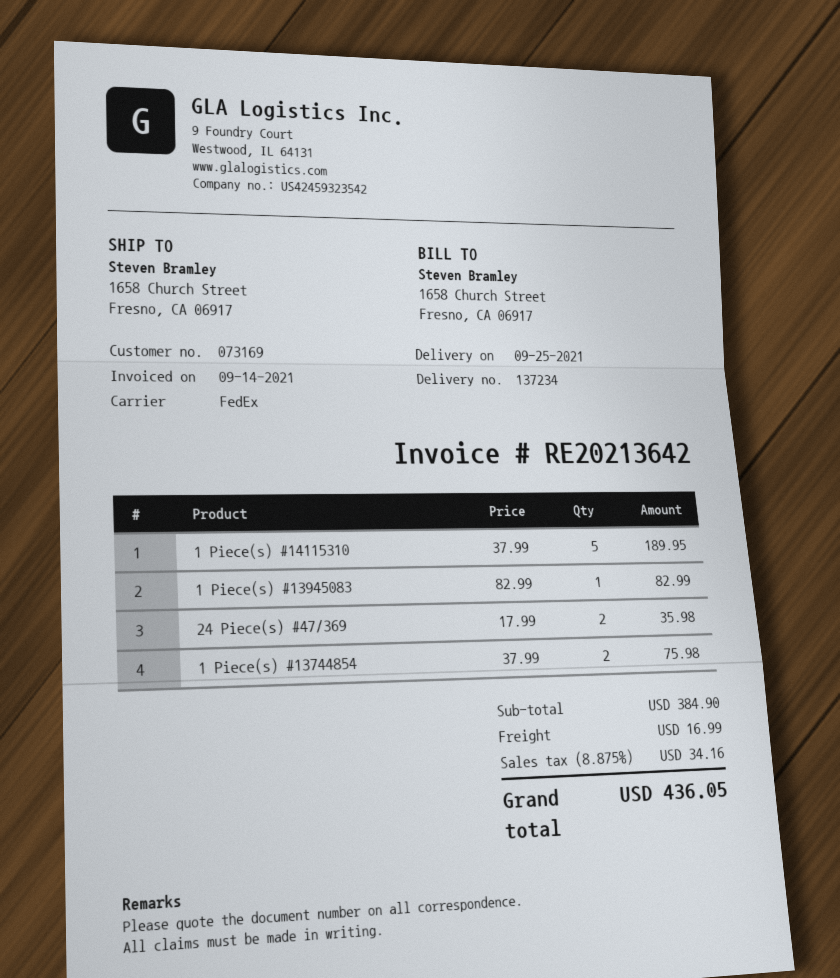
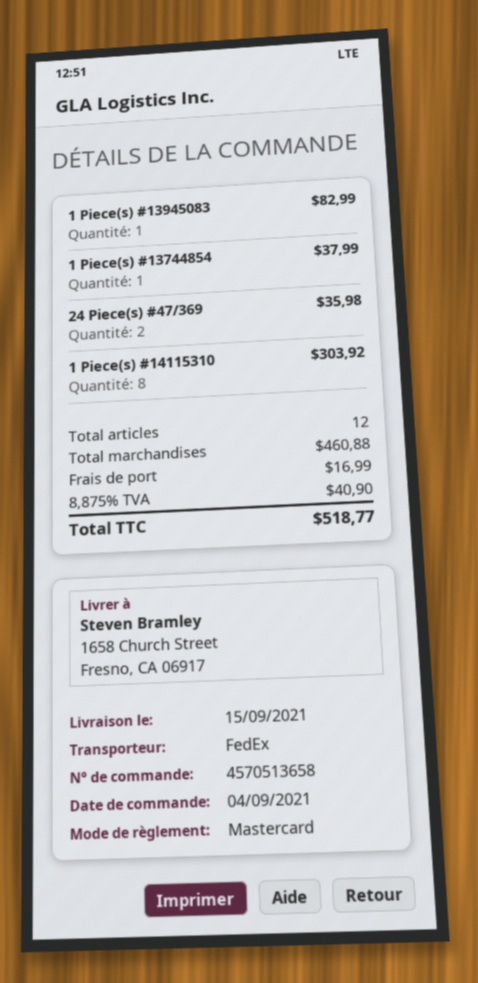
delivery date: 2021-09-25 -> 2021-09-15
1 Piece(s) #14115310: 5 for 189.95 -> 8 for 303.92
1 Piece(s) #13744854: 2 for 75.98 -> 1 for 37.99
subtotal: 384.90 -> 460.88
tax: 8.875% = 34.16 -> 8.875% = 40.90
total: 436.05 -> 518.77

